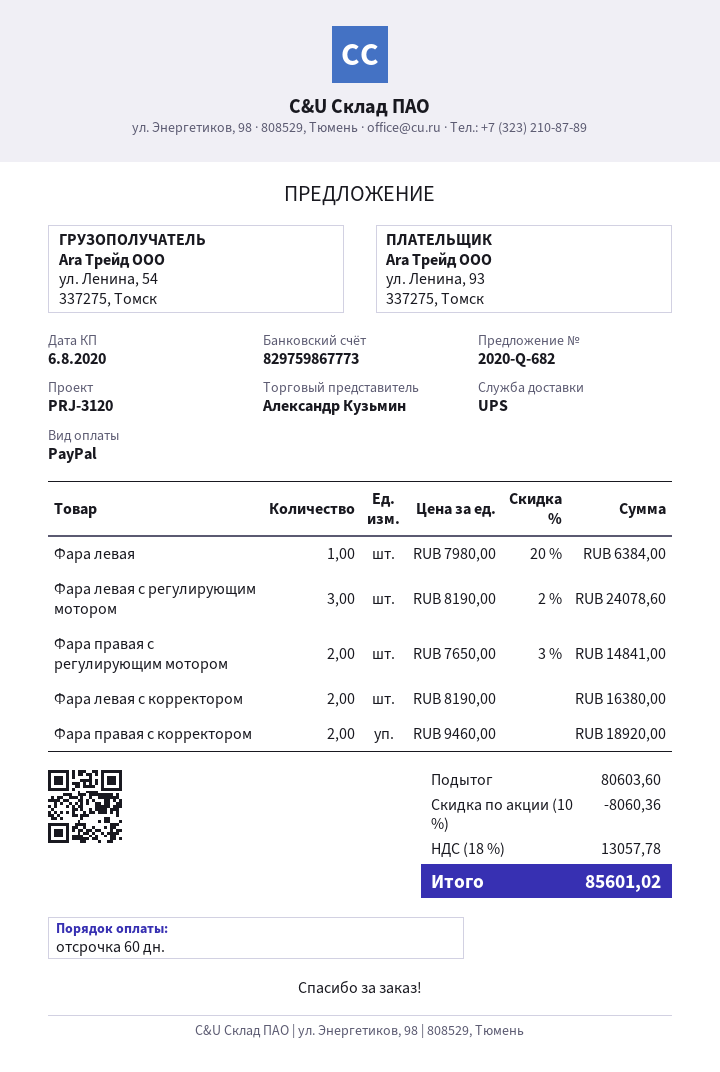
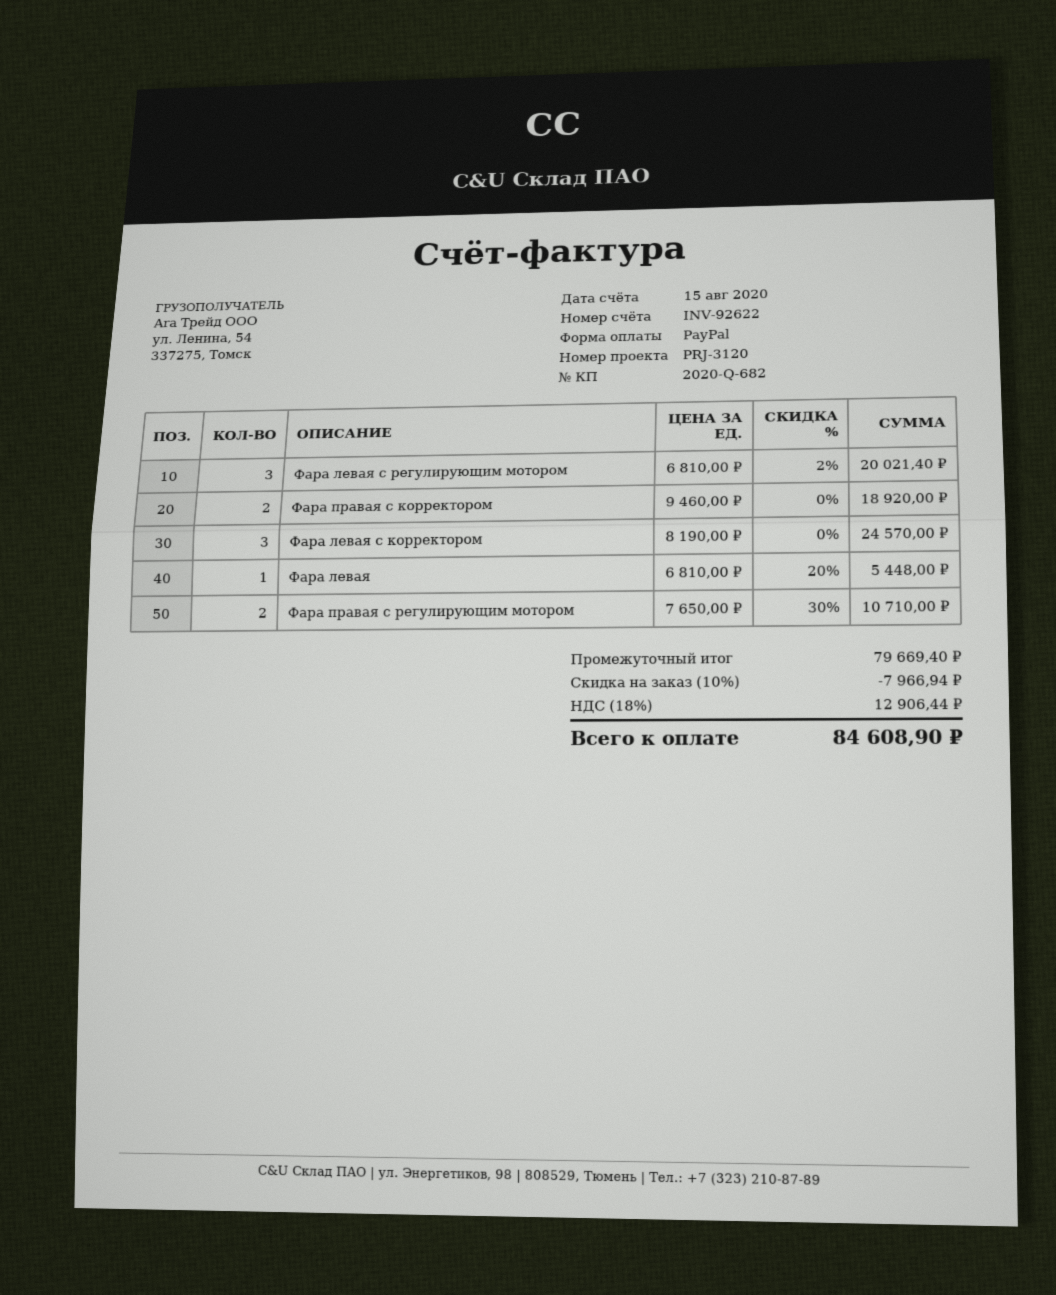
Фара левая: 1 x 7980.00 - 20% = 6384.00 -> 1 x 6810.00 - 20% = 5448.00
Фара левая с регулирующим мотором: 3 x 8190.00 - 2% = 24078.60 -> 3 x 6810.00 - 2% = 20021.40
Фара правая с регулирующим мотором: 2 x 7650.00 - 3% = 14841.00 -> 2 x 7650.00 - 30% = 10710.00
Фара левая с корректором: 2 x 8190.00 = 16380.00 -> 3 x 8190.00 = 24570.00
subtotal: 80603.60 -> 79669.40
discount: 10% = 8060.36 -> 10% = 7966.94
tax: 18% = 13057.78 -> 18% = 12906.44
total: 85601.02 -> 84608.90

